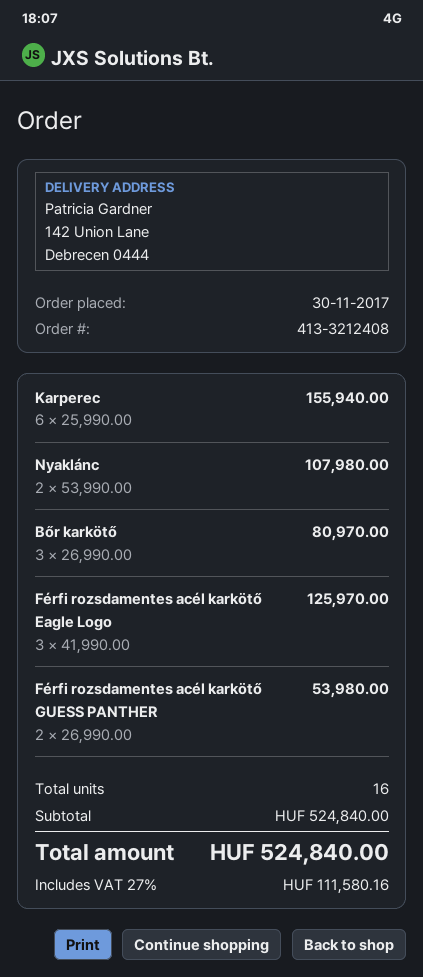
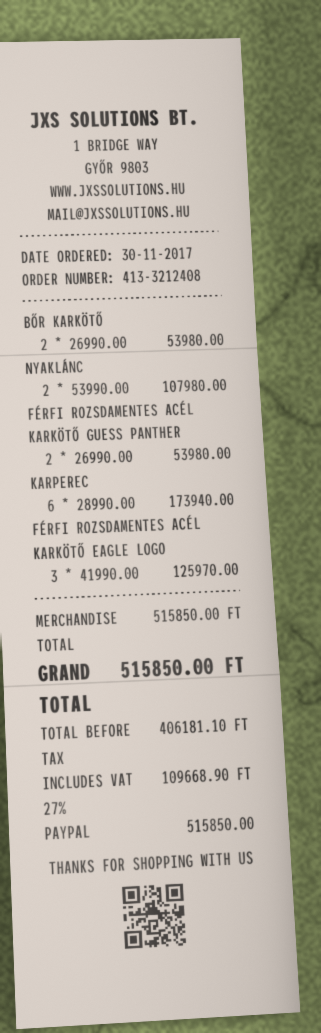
Karperec: 6 x 25990.00 = 155940.00 -> 6 x 28990.00 = 173940.00
Bőr karkötő: 3 x 26990.00 = 80970.00 -> 2 x 26990.00 = 53980.00
subtotal: 524840.00 -> 515850.00
tax: 27% = 111580.16 -> 27% = 109668.90
total: 524840.00 -> 515850.00

